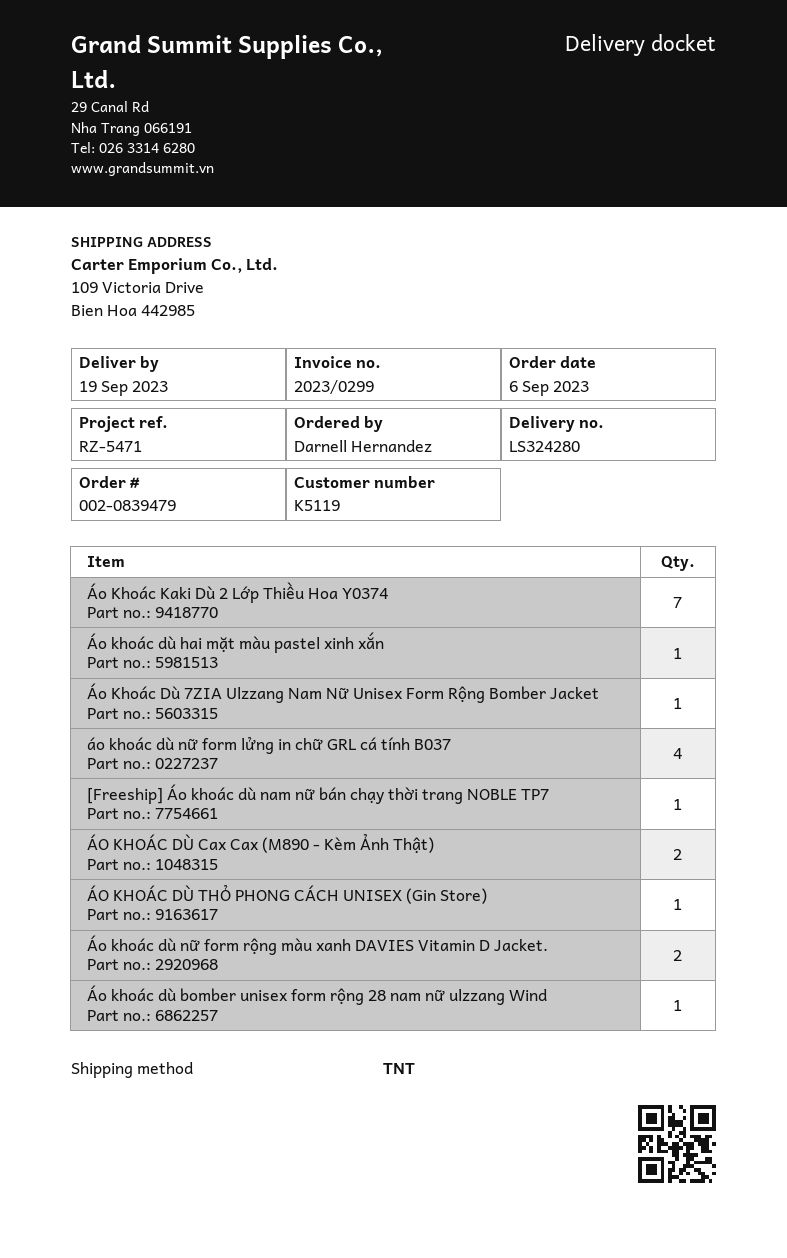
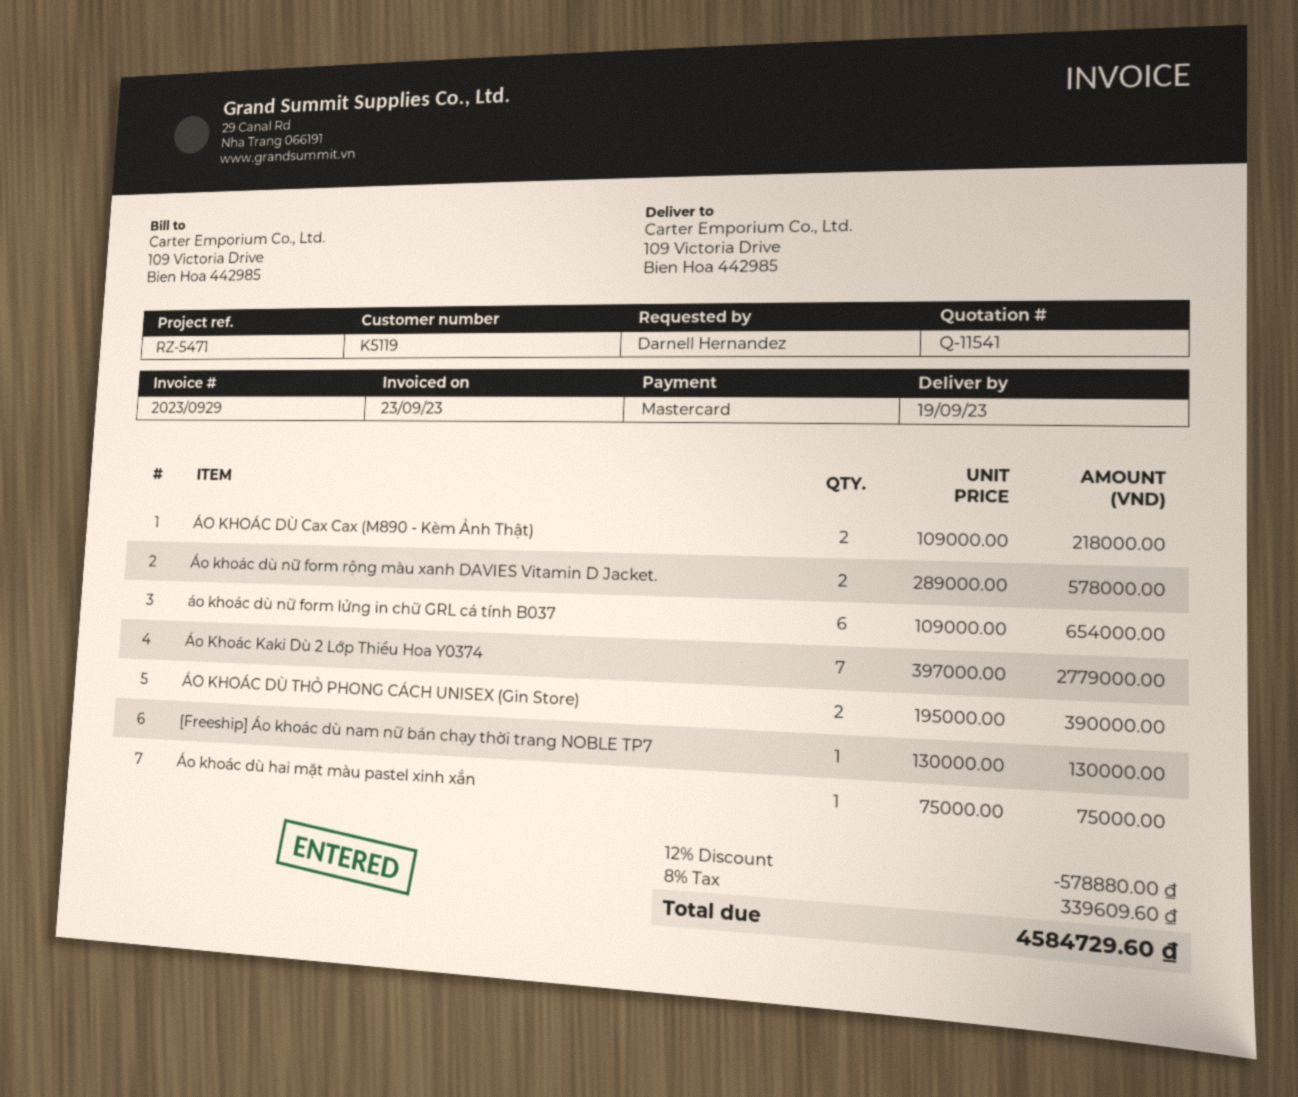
invoice number: 2023/0299 -> 2023/0929
Áo Khoác Dù 7ZIA Ulzzang Nam Nữ Unisex Form Rộng Bomber Jacket: 1 -> none
áo khoác dù nữ form lửng in chữ GRL cá tính B037: 4 -> 6
ÁO KHOÁC DÙ THỎ PHONG CÁCH UNISEX (Gin Store): 1 -> 2
Áo khoác dù bomber unisex form rộng 28 nam nữ ulzzang Wind: 1 -> none

